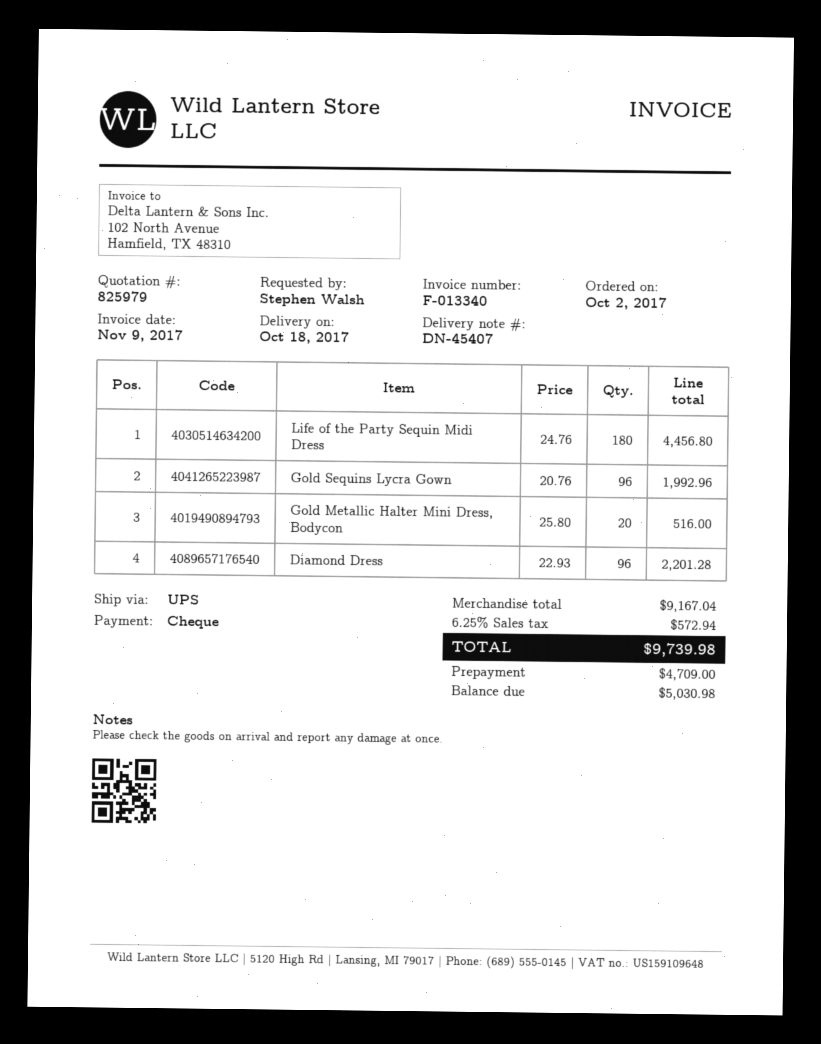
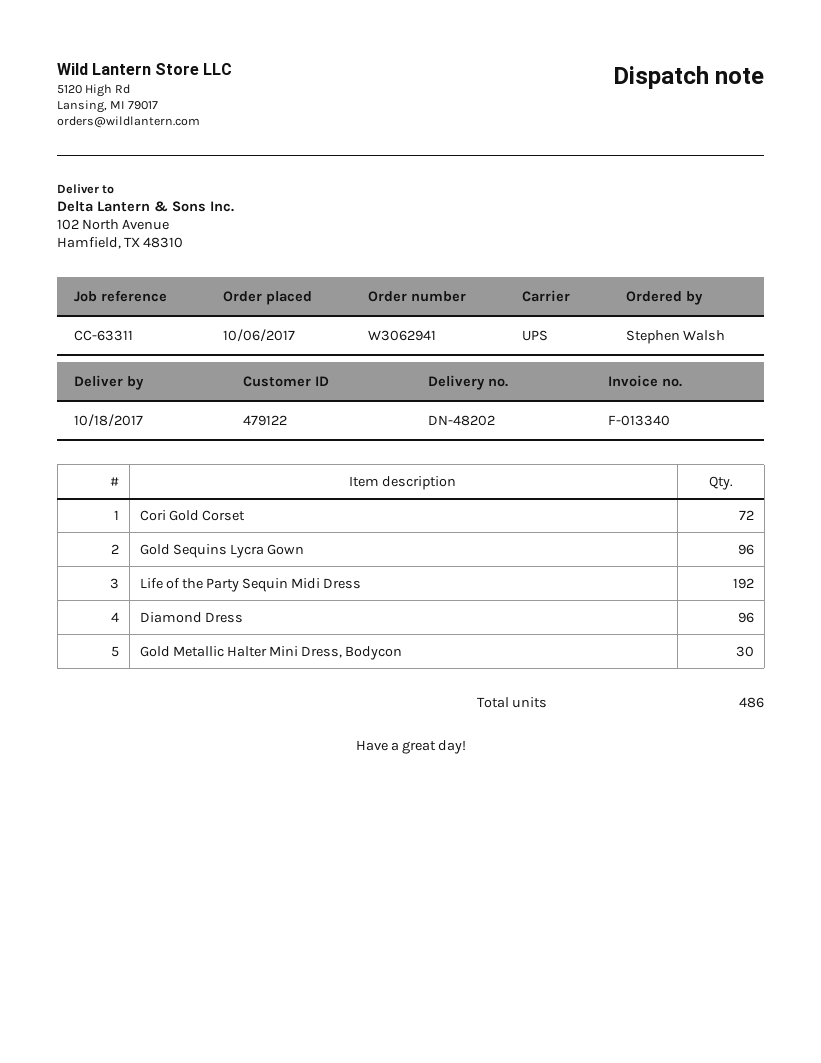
order date: 2017-10-02 -> 2017-10-06
delivery note number: DN-45407 -> DN-48202
Life of the Party Sequin Midi Dress: 180 -> 192
Gold Metallic Halter Mini Dress, Bodycon: 20 -> 30
Cori Gold Corset: none -> 72

